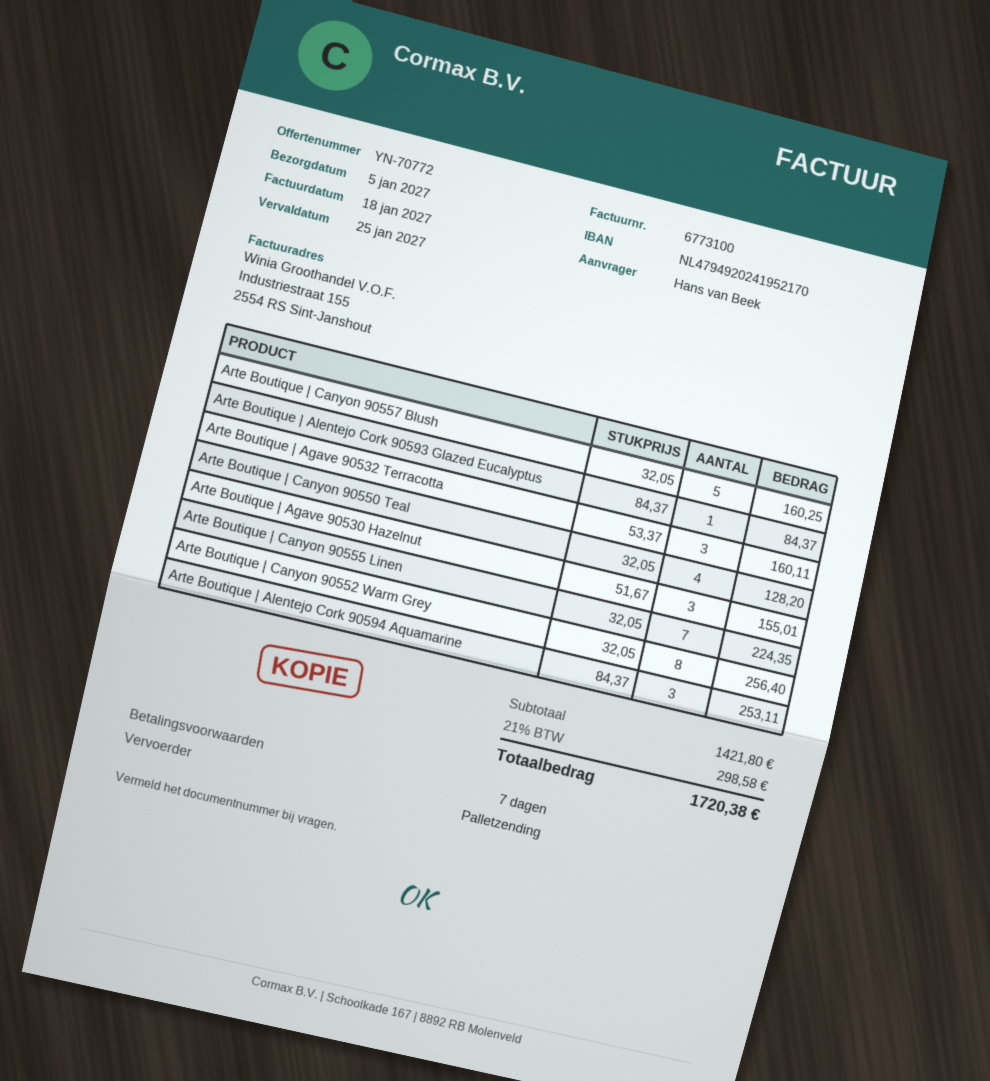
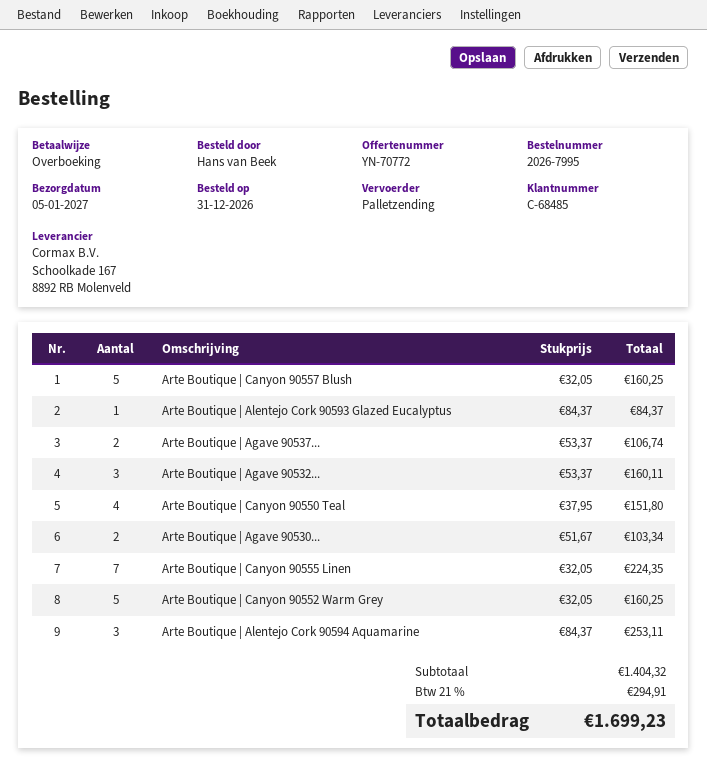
Arte Boutique | Canyon 90550 Teal: 4 x 32.05 = 128.20 -> 4 x 37.95 = 151.80
Arte Boutique | Agave 90530 Hazelnut: 3 x 51.67 = 155.01 -> 2 x 51.67 = 103.34
Arte Boutique | Canyon 90552 Warm Grey: 8 x 32.05 = 256.40 -> 5 x 32.05 = 160.25
Arte Boutique | Agave 90537...: none -> 2 x 53.37 = 106.74
subtotal: 1421.80 -> 1404.32
tax: 21% = 298.58 -> 21% = 294.91
total: 1720.38 -> 1699.23

